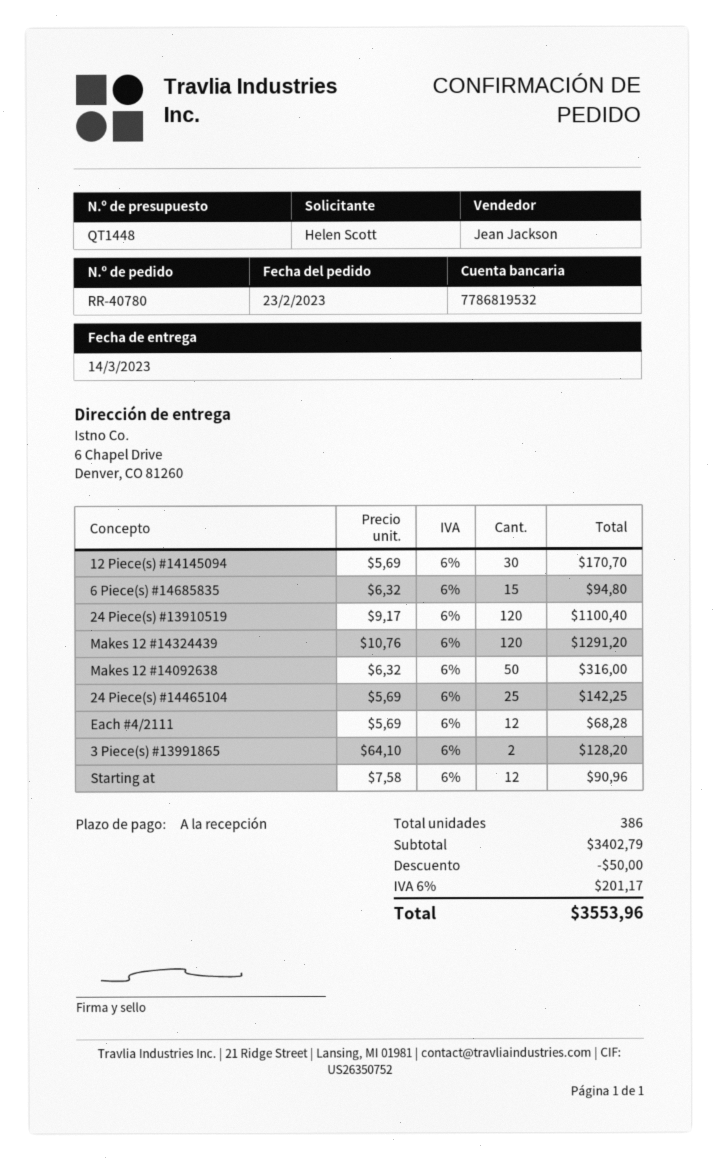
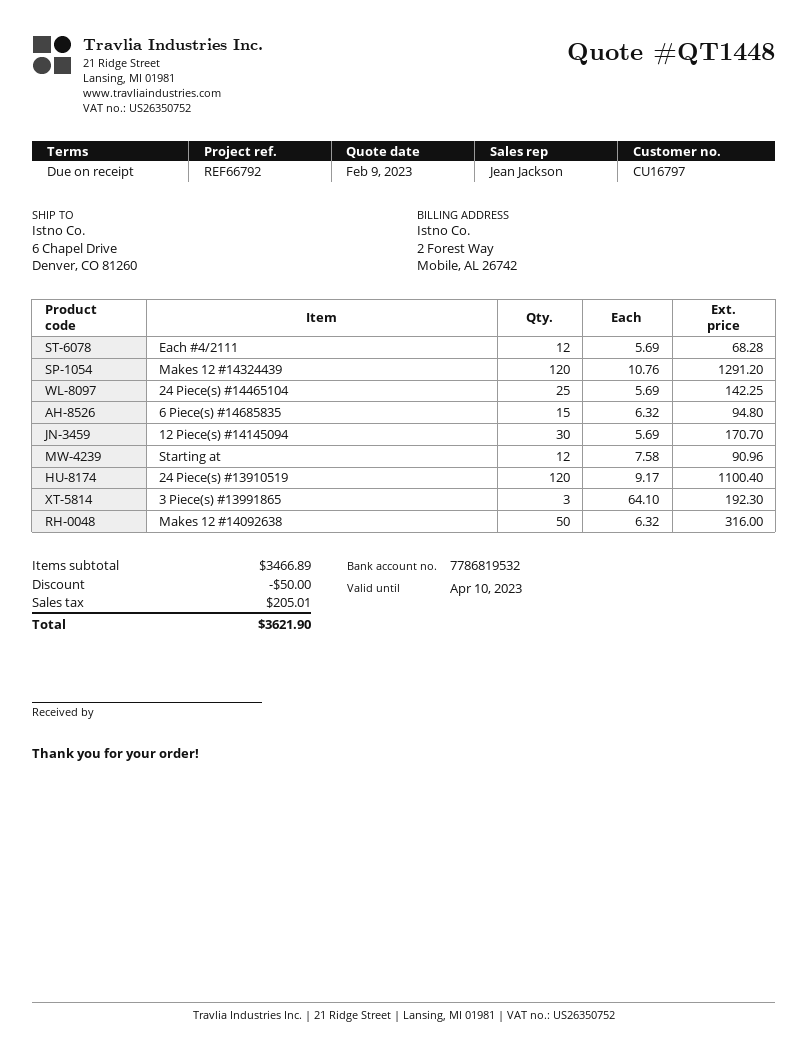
3 Piece(s) #13991865: 2 x 64.10 = 128.20 -> 3 x 64.10 = 192.30
subtotal: 3402.79 -> 3466.89
tax: 201.17 -> 205.01
total: 3553.96 -> 3621.90

